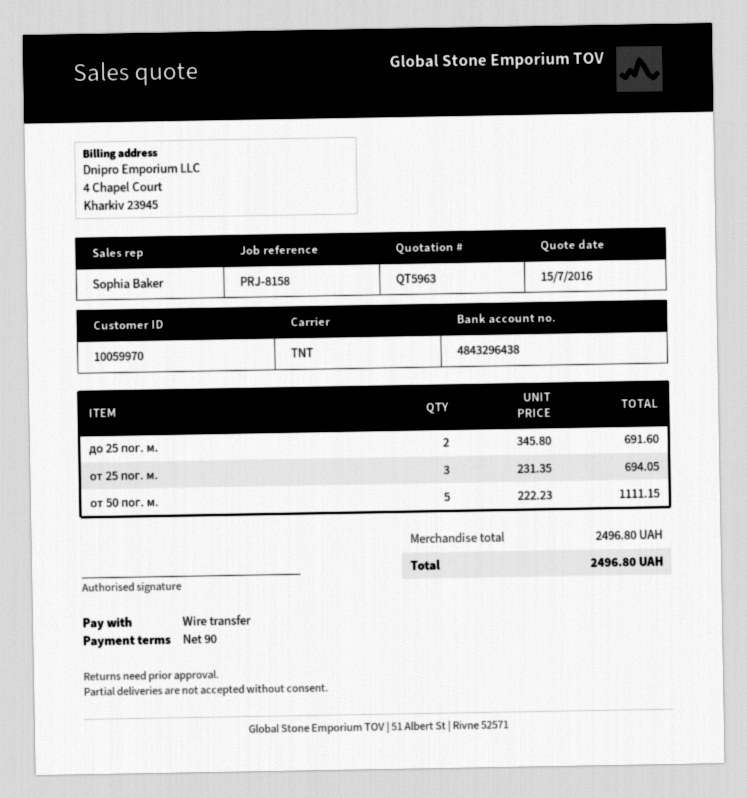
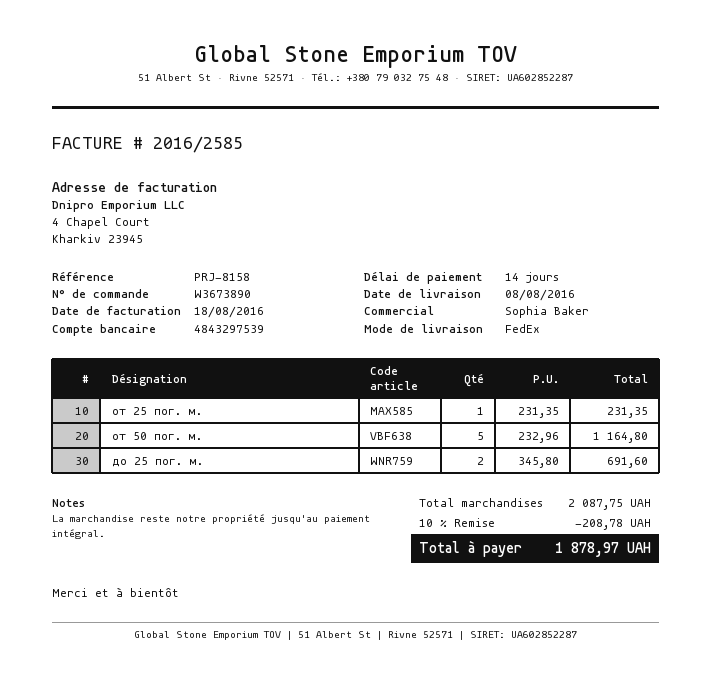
payment terms: 90 days -> 14 days
bank account: 4843296438 -> 4843297539
shipping method: TNT -> FedEx
от 25 пог. м.: 3 x 231.35 = 694.05 -> 1 x 231.35 = 231.35
от 50 пог. м.: 5 x 222.23 = 1111.15 -> 5 x 232.96 = 1164.80
subtotal: 2496.80 -> 2087.75
discount: none -> 10% = 208.78
total: 2496.80 -> 1878.97

